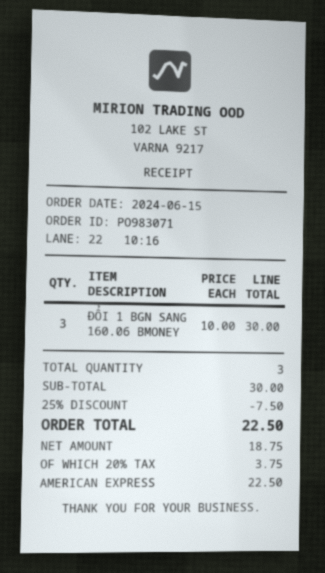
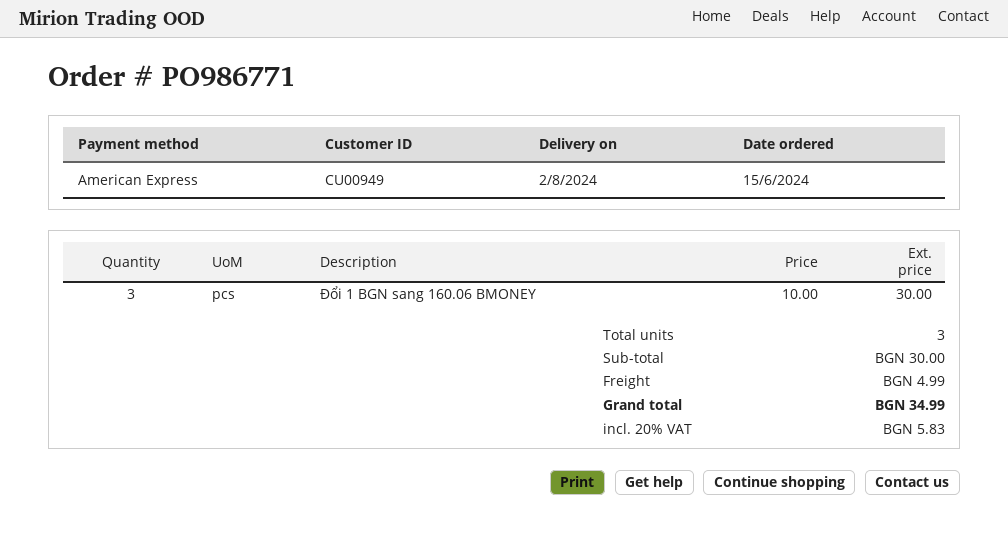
order number: PO983071 -> PO986771
discount: 25% = 7.50 -> none
shipping: none -> 4.99
tax: 20% = 3.75 -> 20% = 5.83
total: 22.50 -> 34.99

